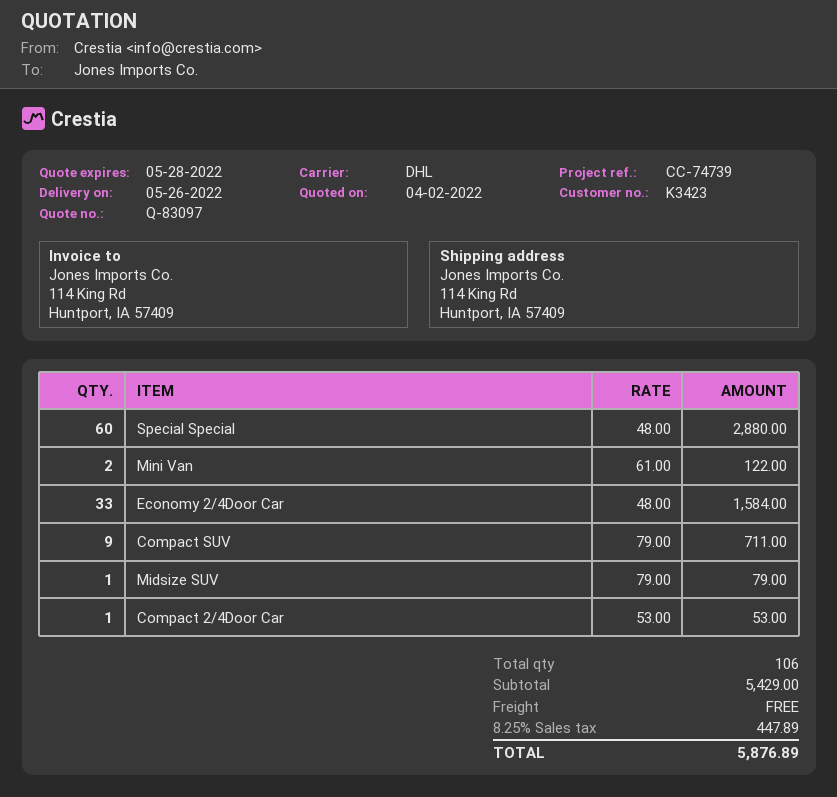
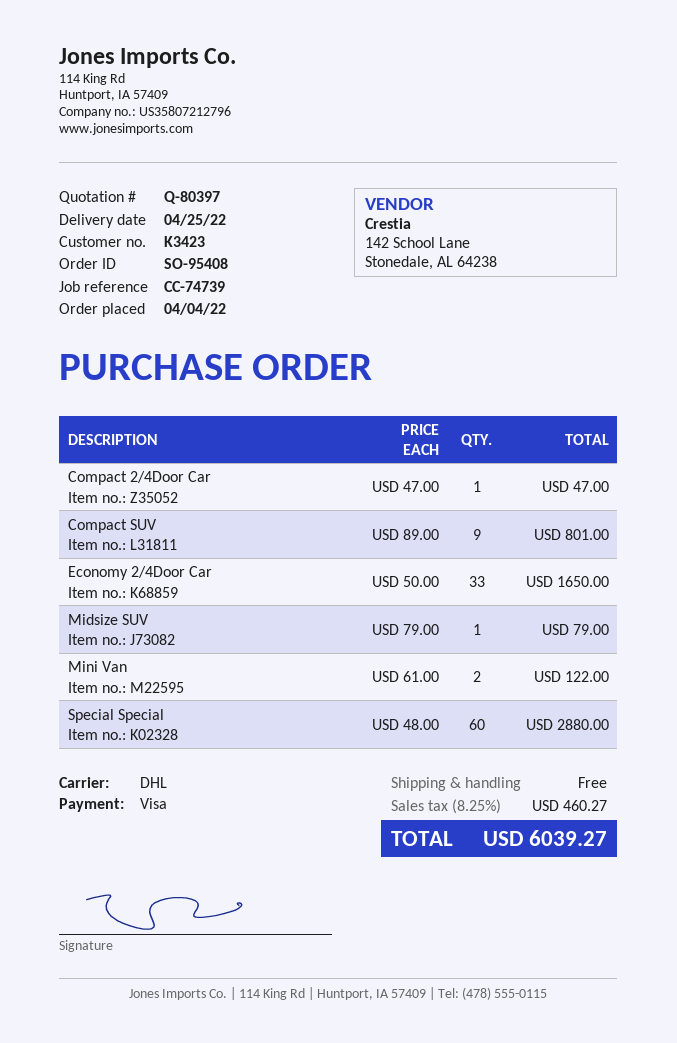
quote number: Q-83097 -> Q-80397
delivery date: 2022-05-26 -> 2022-04-25
Economy 2/4Door Car: 33 x 48.00 = 1584.00 -> 33 x 50.00 = 1650.00
Compact SUV: 9 x 79.00 = 711.00 -> 9 x 89.00 = 801.00
Compact 2/4Door Car: 1 x 53.00 = 53.00 -> 1 x 47.00 = 47.00
tax: 8.25% = 447.89 -> 8.25% = 460.27
total: 5876.89 -> 6039.27

